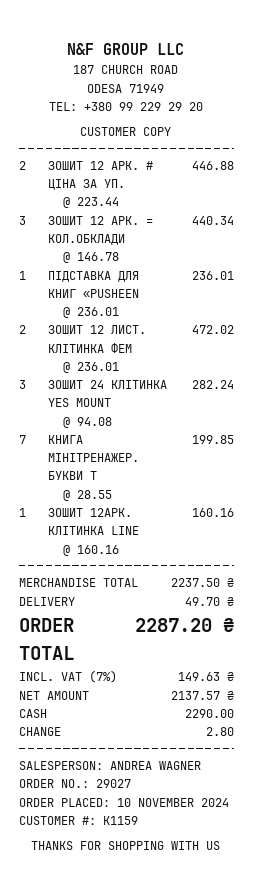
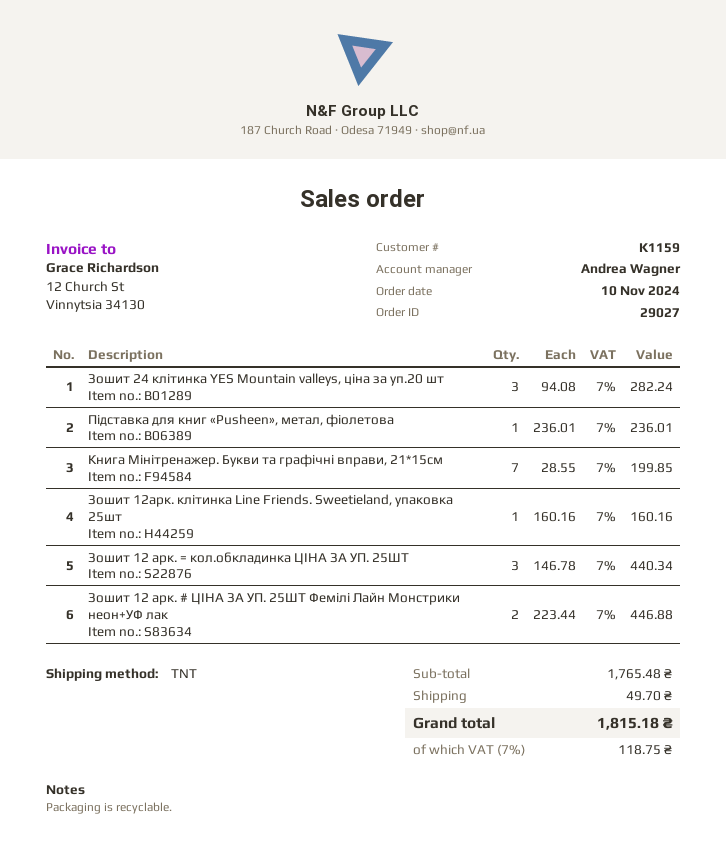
ЗОШИТ 12 ЛИСТ. КЛІТИНКА ФЕМ: 2 x 236.01 = 472.02 -> none
subtotal: 2237.50 -> 1765.48
tax: 7% = 149.63 -> 7% = 118.75
total: 2287.20 -> 1815.18

